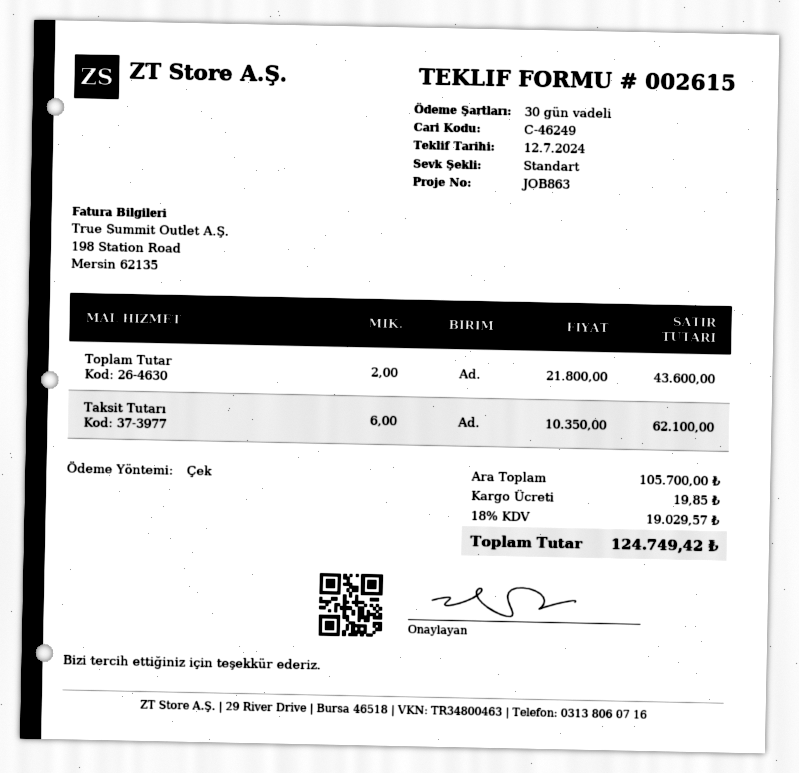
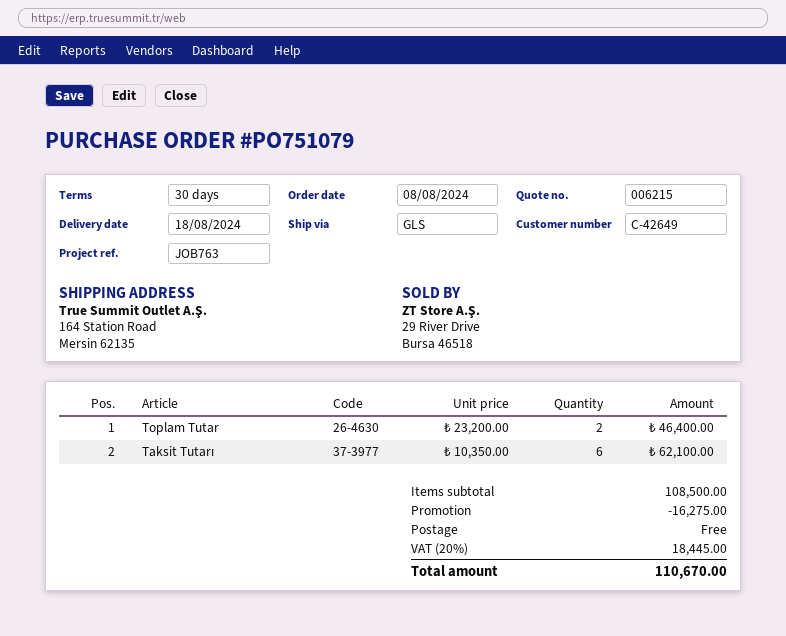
quote number: 002615 -> 006215
customer number: C-46249 -> C-42649
reference: JOB863 -> JOB763
shipping method: standard -> GLS
Toplam Tutar: 2 x 21800.00 = 43600.00 -> 2 x 23200.00 = 46400.00
subtotal: 105700.00 -> 108500.00
discount: none -> 16275.00
shipping: 19.85 -> 0.00
tax: 18% = 19029.57 -> 20% = 18445.00
total: 124749.42 -> 110670.00

